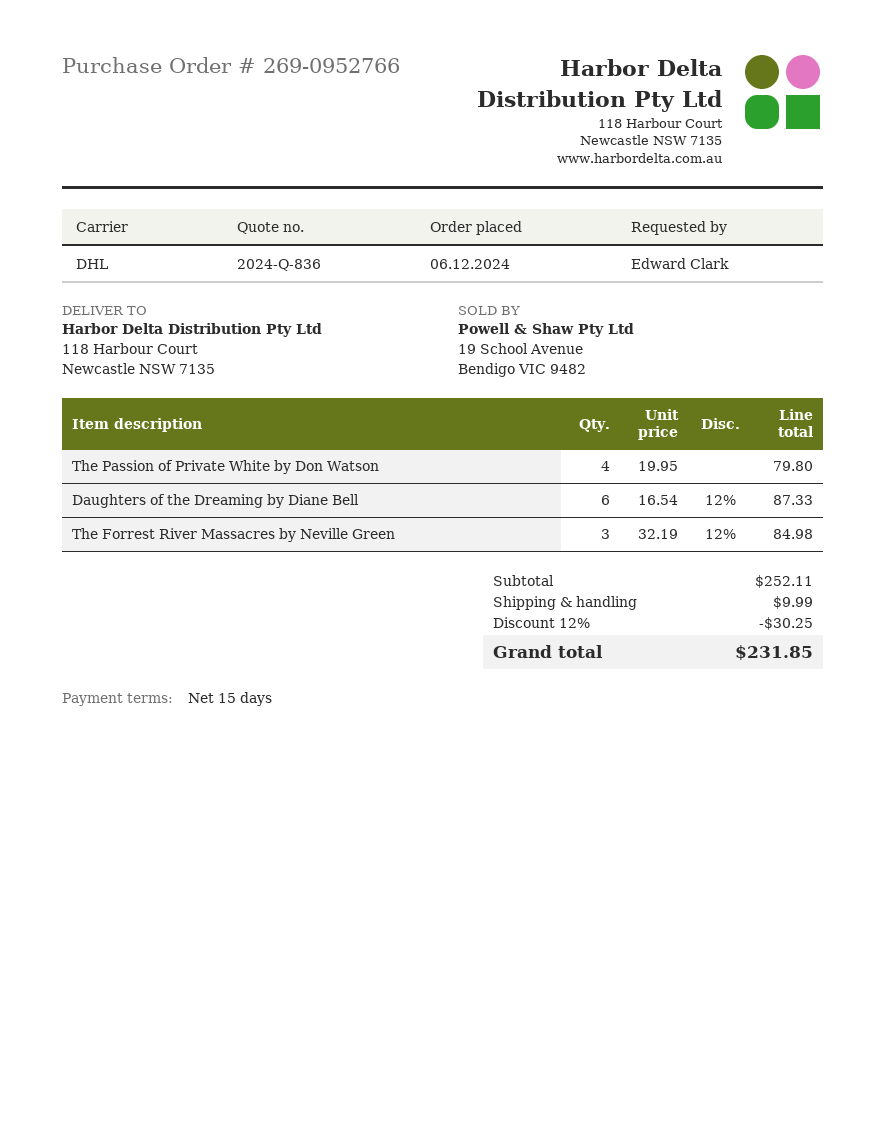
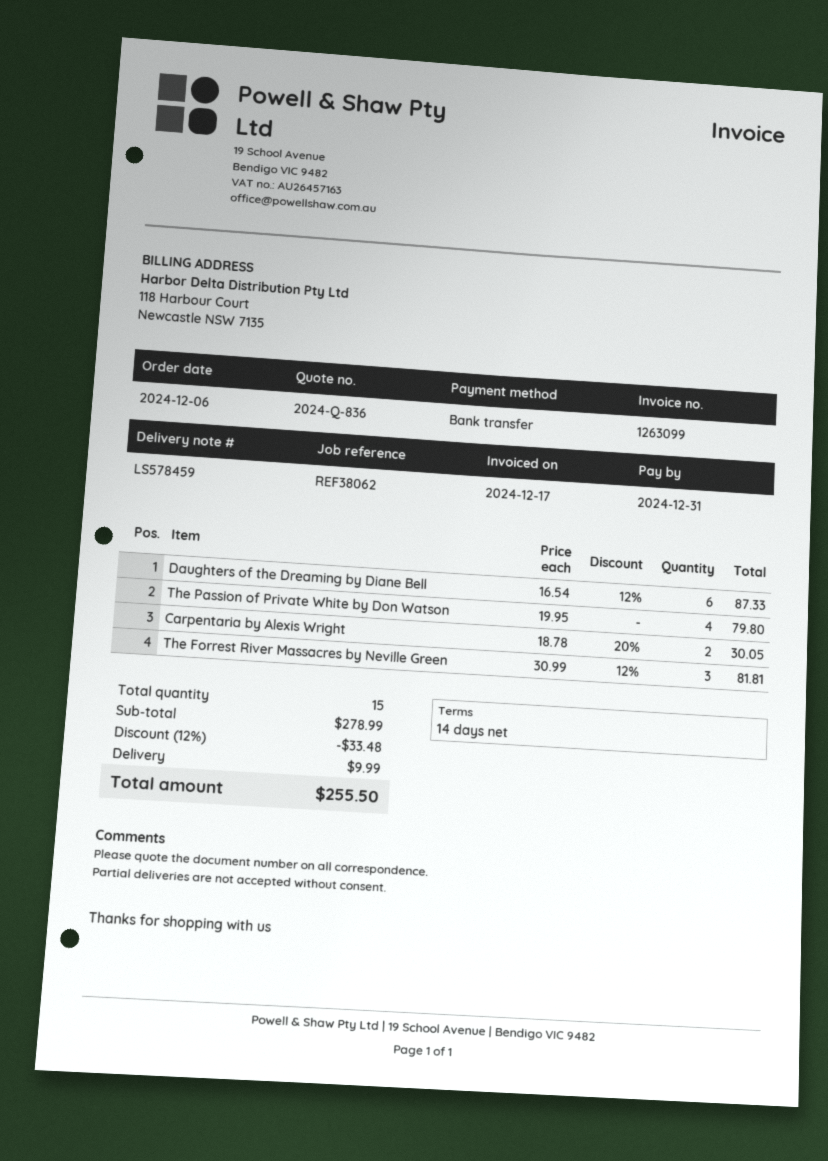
payment terms: 15 days -> 14 days
The Forrest River Massacres by Neville Green: 3 x 32.19 - 12% = 84.98 -> 3 x 30.99 - 12% = 81.81
Carpentaria by Alexis Wright: none -> 2 x 18.78 - 20% = 30.05
subtotal: 252.11 -> 278.99
discount: 12% = 30.25 -> 12% = 33.48
total: 231.85 -> 255.50

